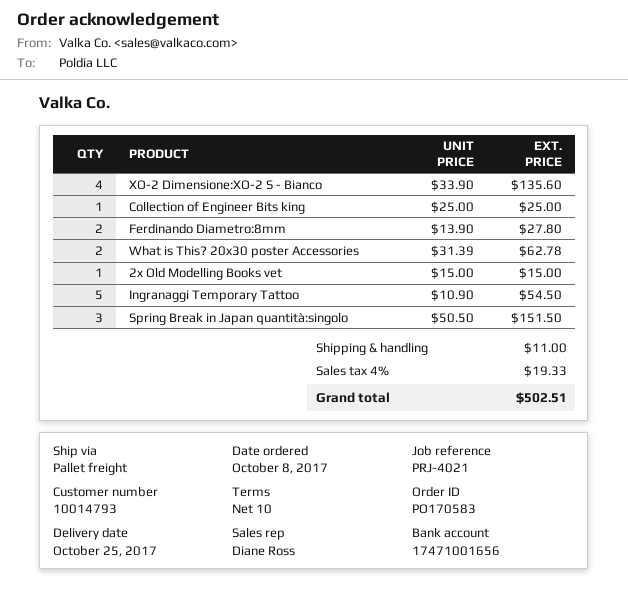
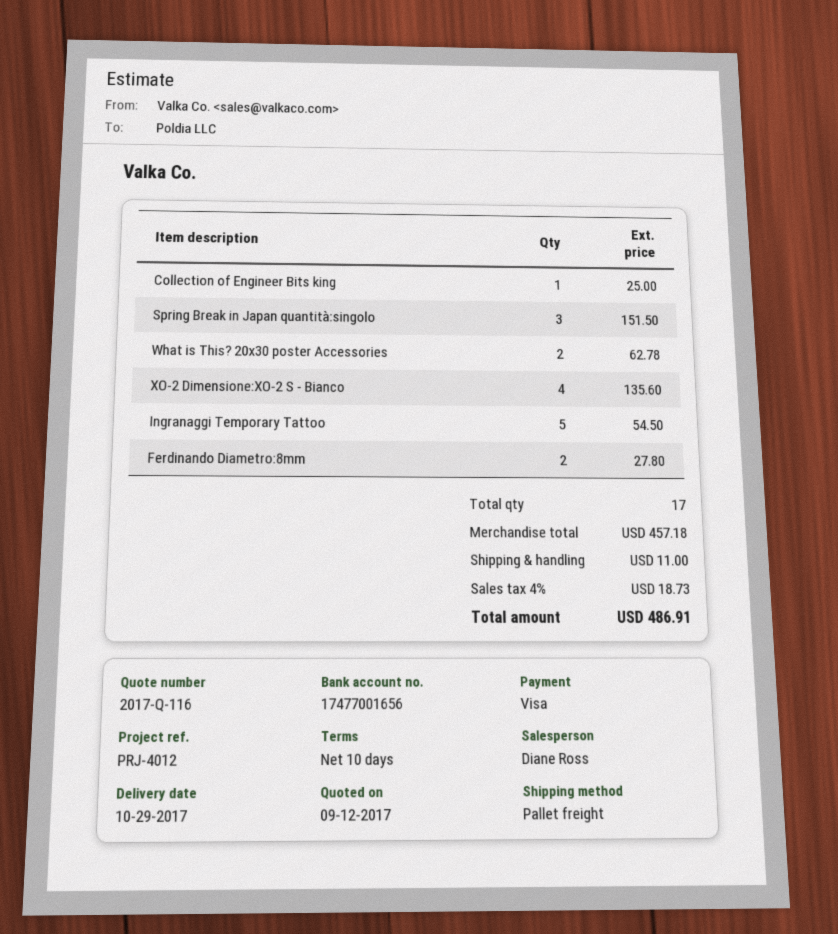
delivery date: 2017-10-25 -> 2017-10-29
reference: PRJ-4021 -> PRJ-4012
bank account: 17471001656 -> 17477001656
2x Old Modelling Books vet: 1 for 15.00 -> none
tax: 4% = 19.33 -> 4% = 18.73
total: 502.51 -> 486.91

